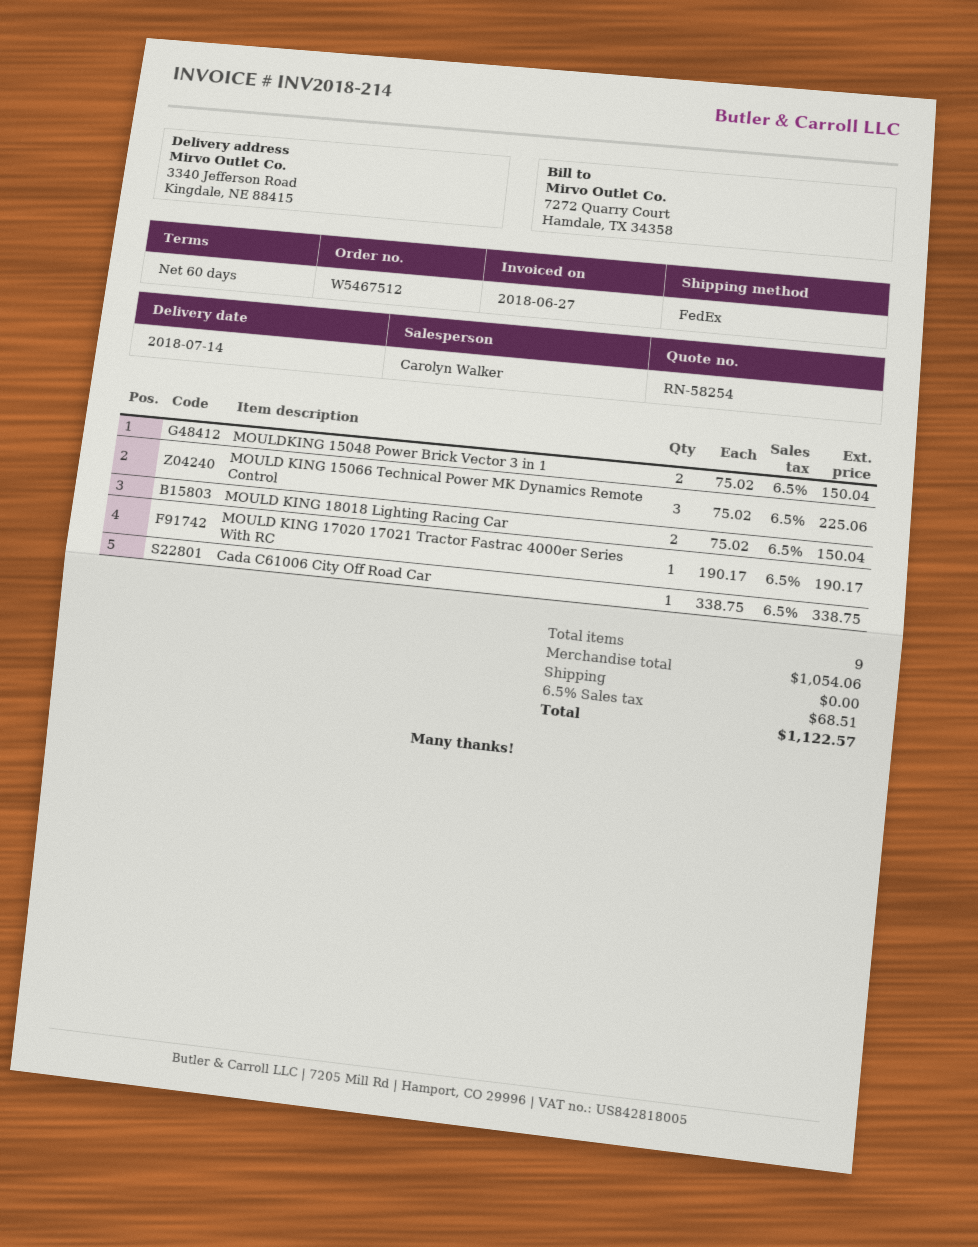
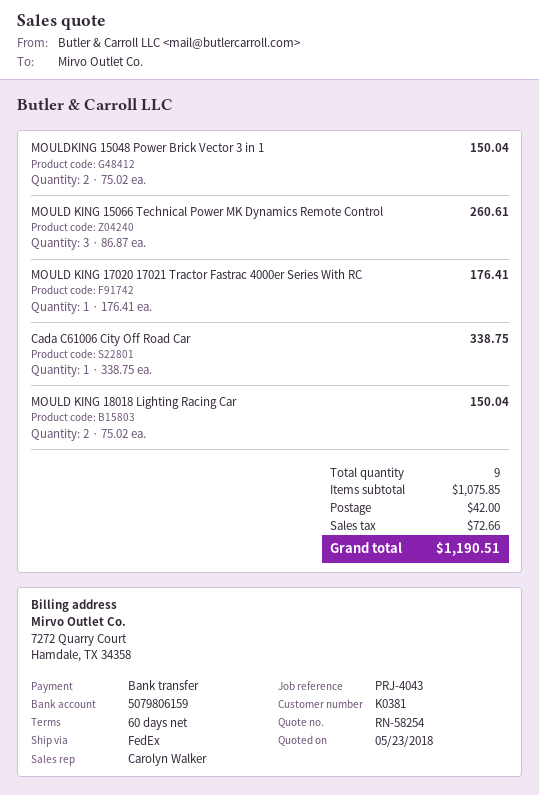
MOULD KING 15066 Technical Power MK Dynamics Remote Control: 3 x 75.02 = 225.06 -> 3 x 86.87 = 260.61
MOULD KING 17020 17021 Tractor Fastrac 4000er Series With RC: 1 x 190.17 = 190.17 -> 1 x 176.41 = 176.41
subtotal: 1054.06 -> 1075.85
shipping: 0.00 -> 42.00
tax: 68.51 -> 72.66
total: 1122.57 -> 1190.51

